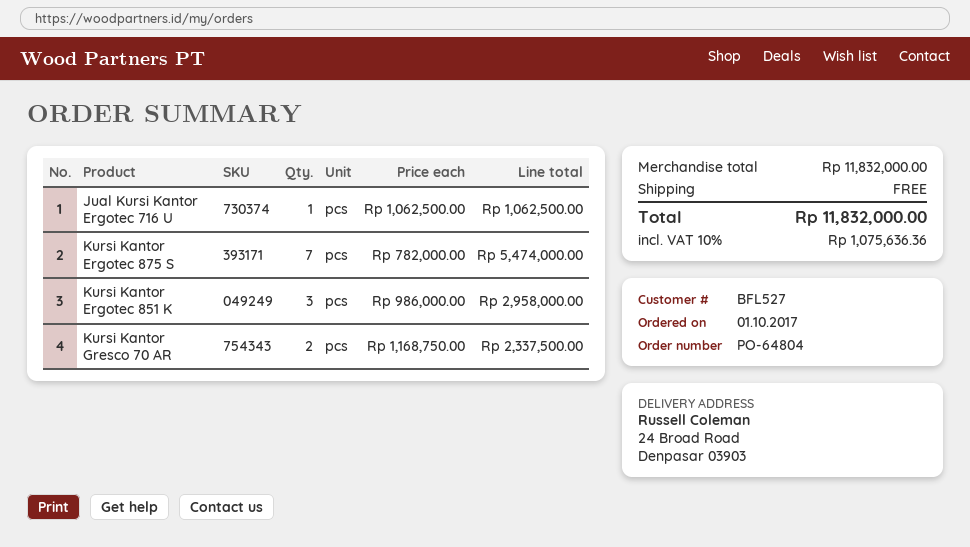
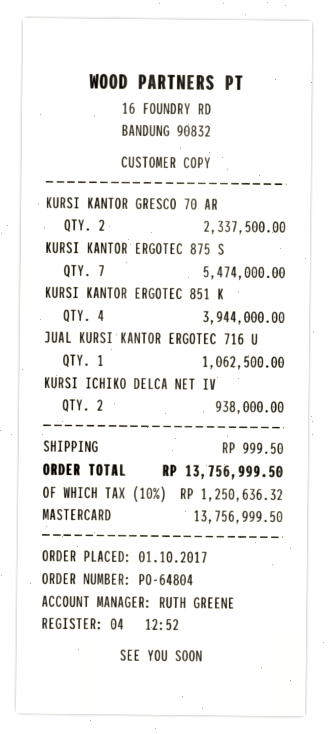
Kursi Kantor Ergotec 851 K: 3 for 2958000.00 -> 4 for 3944000.00
KURSI ICHIKO DELCA NET IV: none -> 2 for 938000.00
shipping: 0.00 -> 999.50
tax: 10% = 1075636.36 -> 10% = 1250636.32
total: 11832000.00 -> 13756999.50

